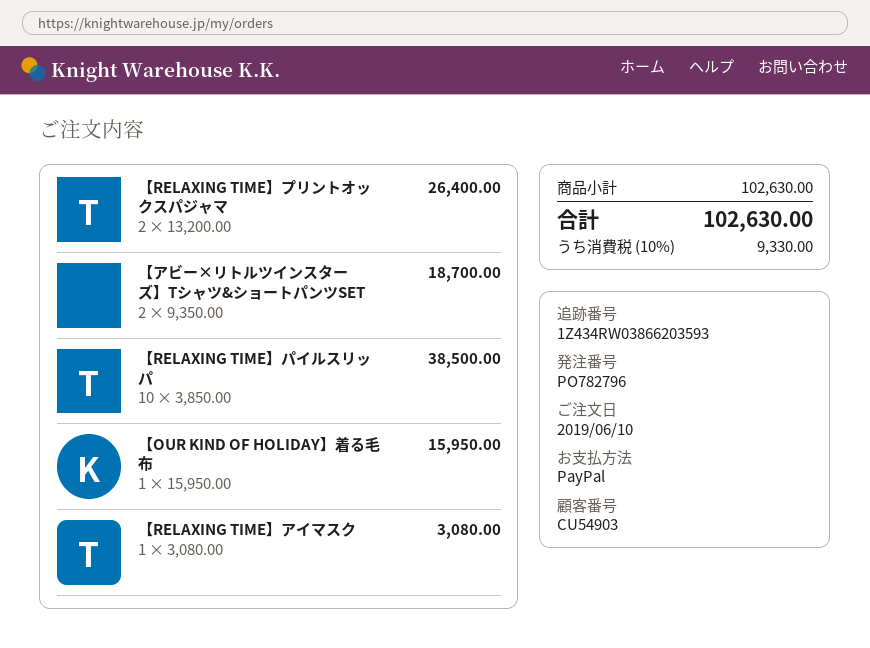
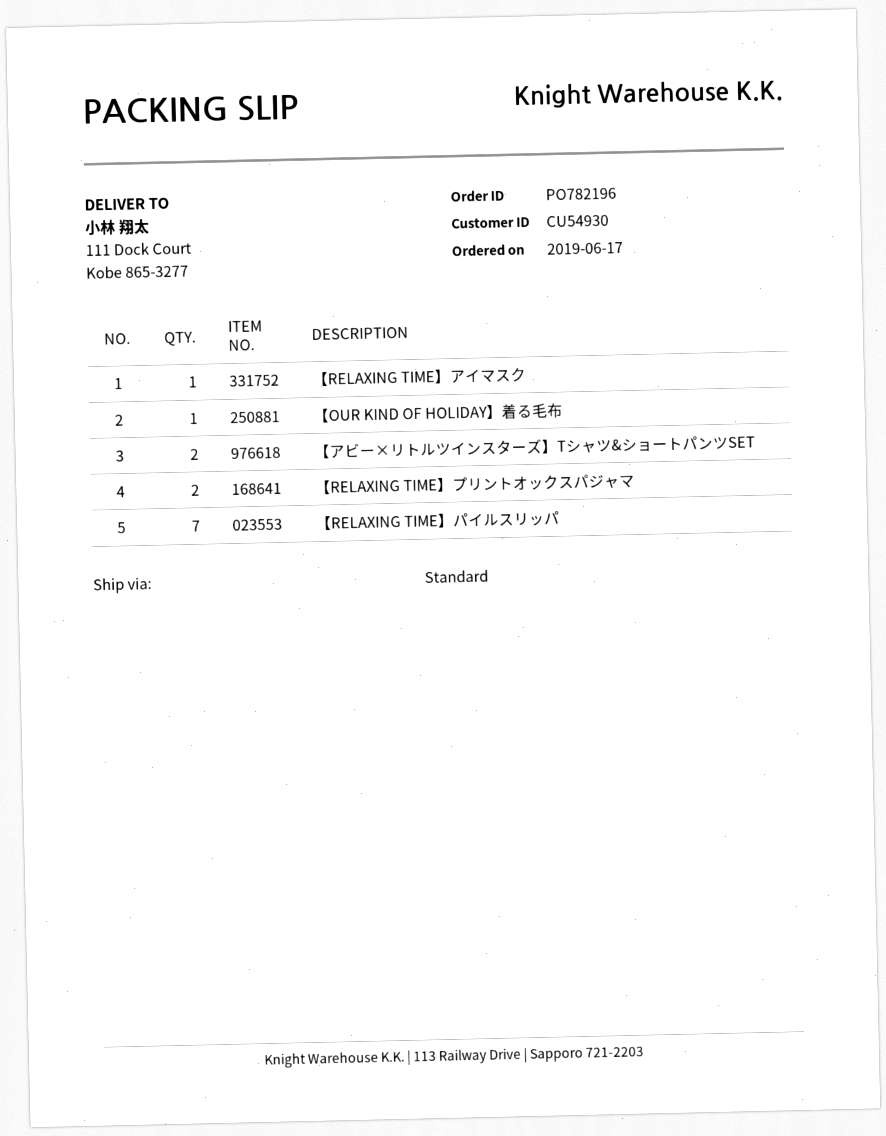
order number: PO782796 -> PO782196
order date: 2019-06-10 -> 2019-06-17
customer number: CU54903 -> CU54930
【RELAXING TIME】パイルスリッパ: 10 -> 7

